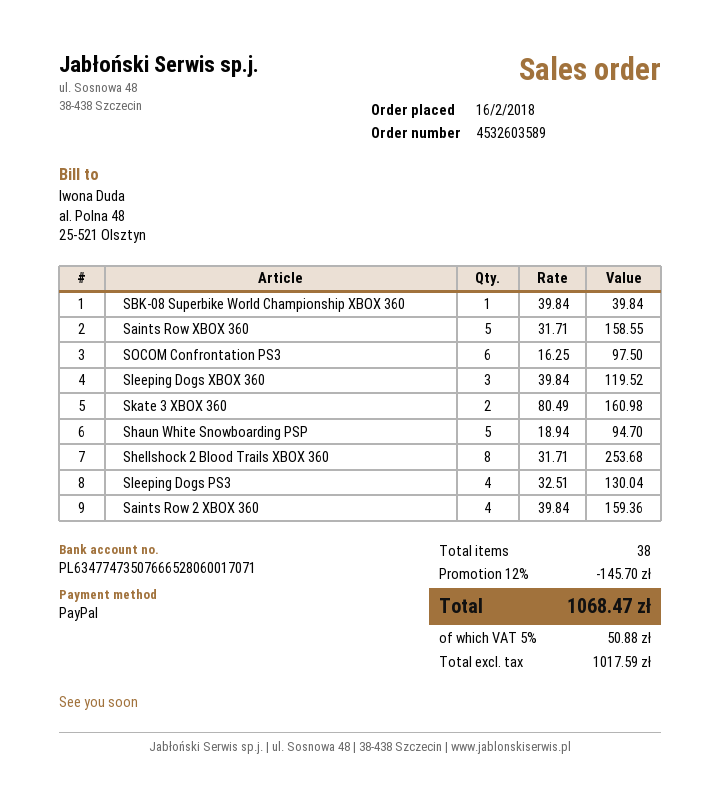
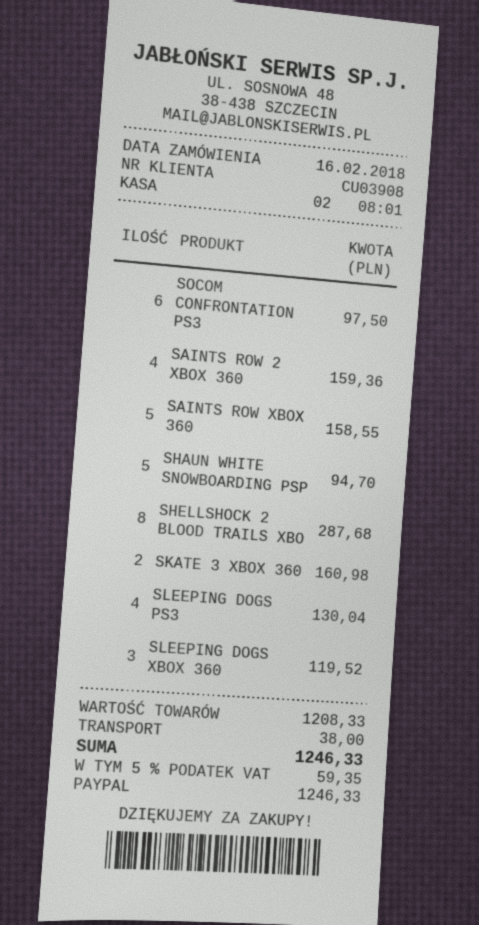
SBK-08 Superbike World Championship XBOX 360: 1 for 39.84 -> none
Shellshock 2 Blood Trails XBOX 360: 8 for 253.68 -> 8 for 287.68
discount: 12% = 145.70 -> none
shipping: none -> 38.00
tax: 5% = 50.88 -> 5% = 59.35
total: 1068.47 -> 1246.33

